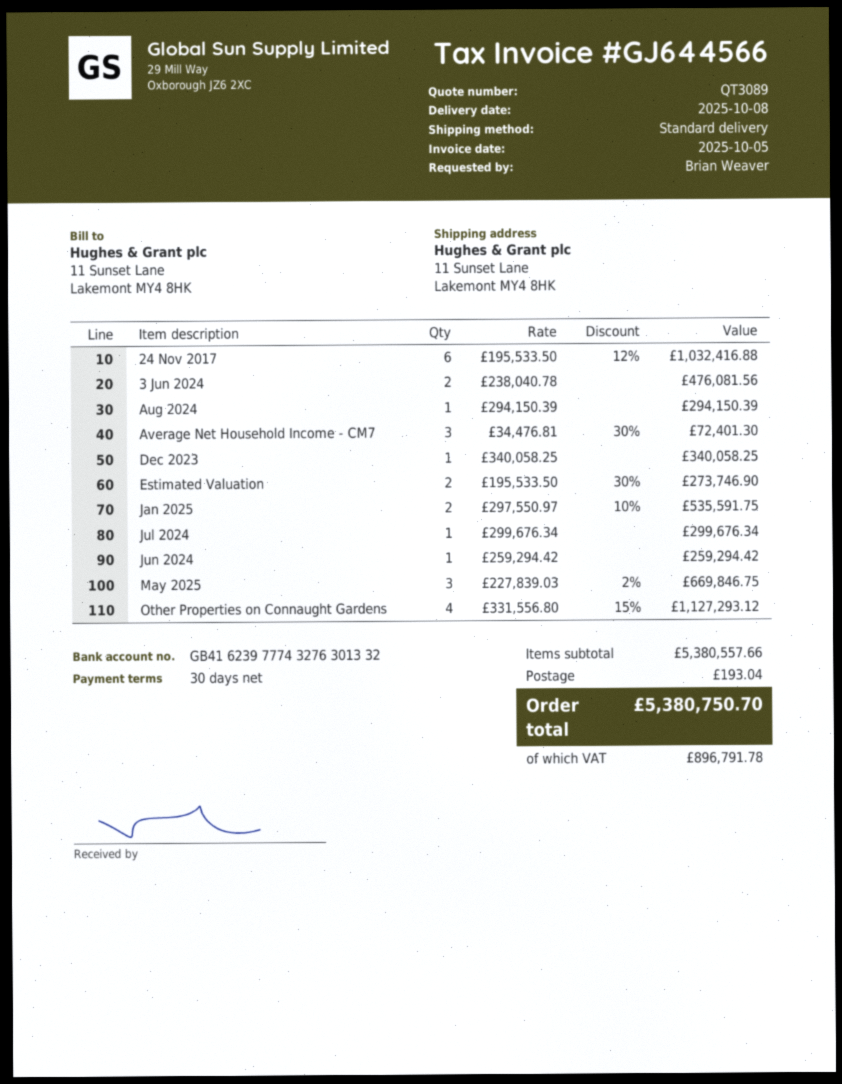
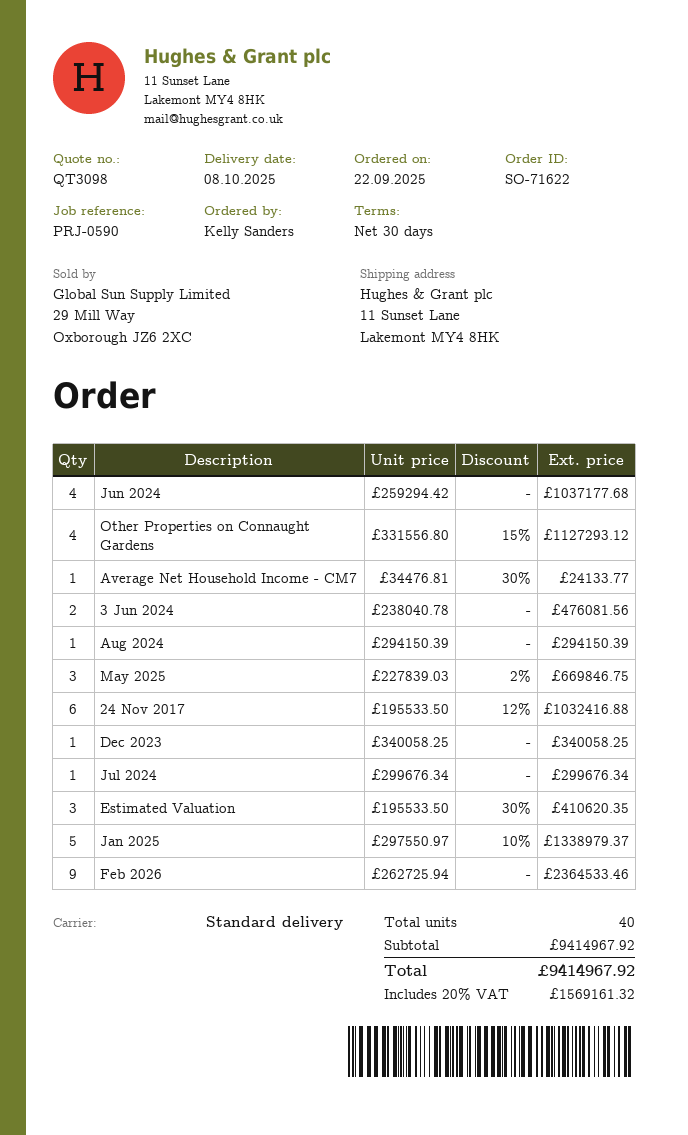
quote number: QT3089 -> QT3098
ordered by: Brian Weaver -> Kelly Sanders
Average Net Household Income - CM7: 3 x 34476.81 - 30% = 72401.30 -> 1 x 34476.81 - 30% = 24133.77
Estimated Valuation: 2 x 195533.50 - 30% = 273746.90 -> 3 x 195533.50 - 30% = 410620.35
Jan 2025: 2 x 297550.97 - 10% = 535591.75 -> 5 x 297550.97 - 10% = 1338979.37
Jun 2024: 1 x 259294.42 = 259294.42 -> 4 x 259294.42 = 1037177.68
Feb 2026: none -> 9 x 262725.94 = 2364533.46
subtotal: 5380557.66 -> 9414967.92
shipping: 193.04 -> none
tax: 896791.78 -> 1569161.32
total: 5380750.70 -> 9414967.92

